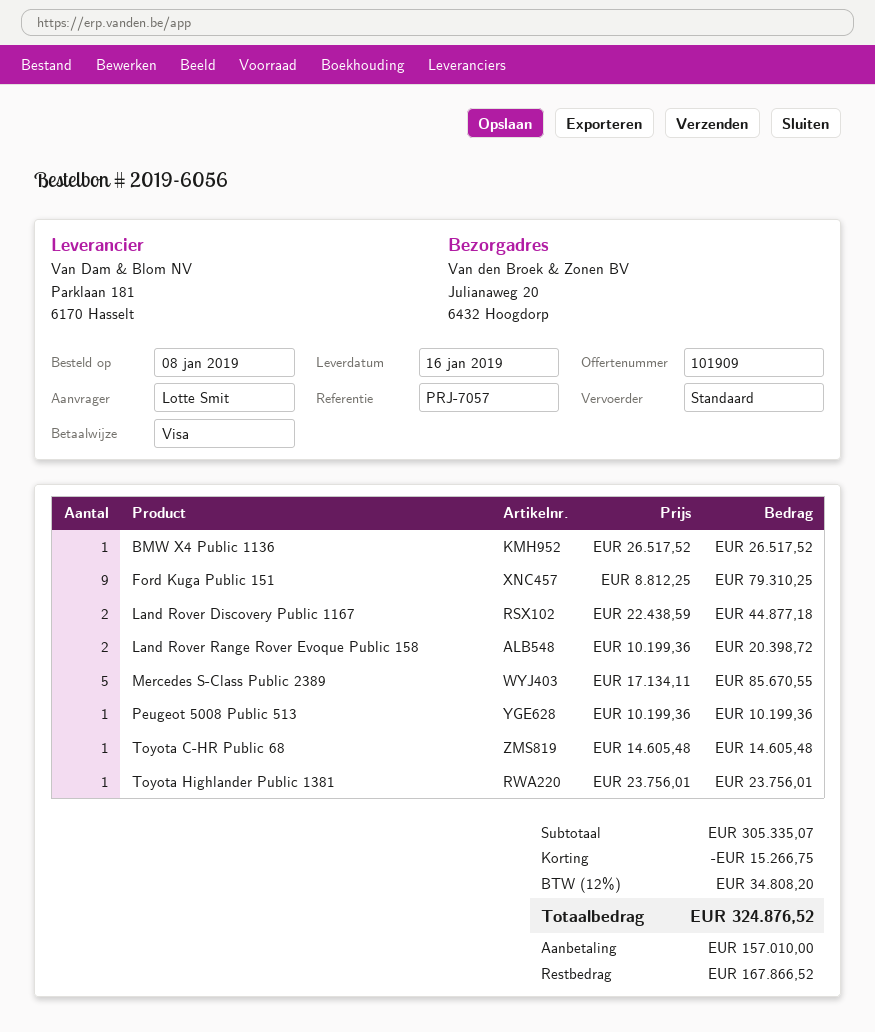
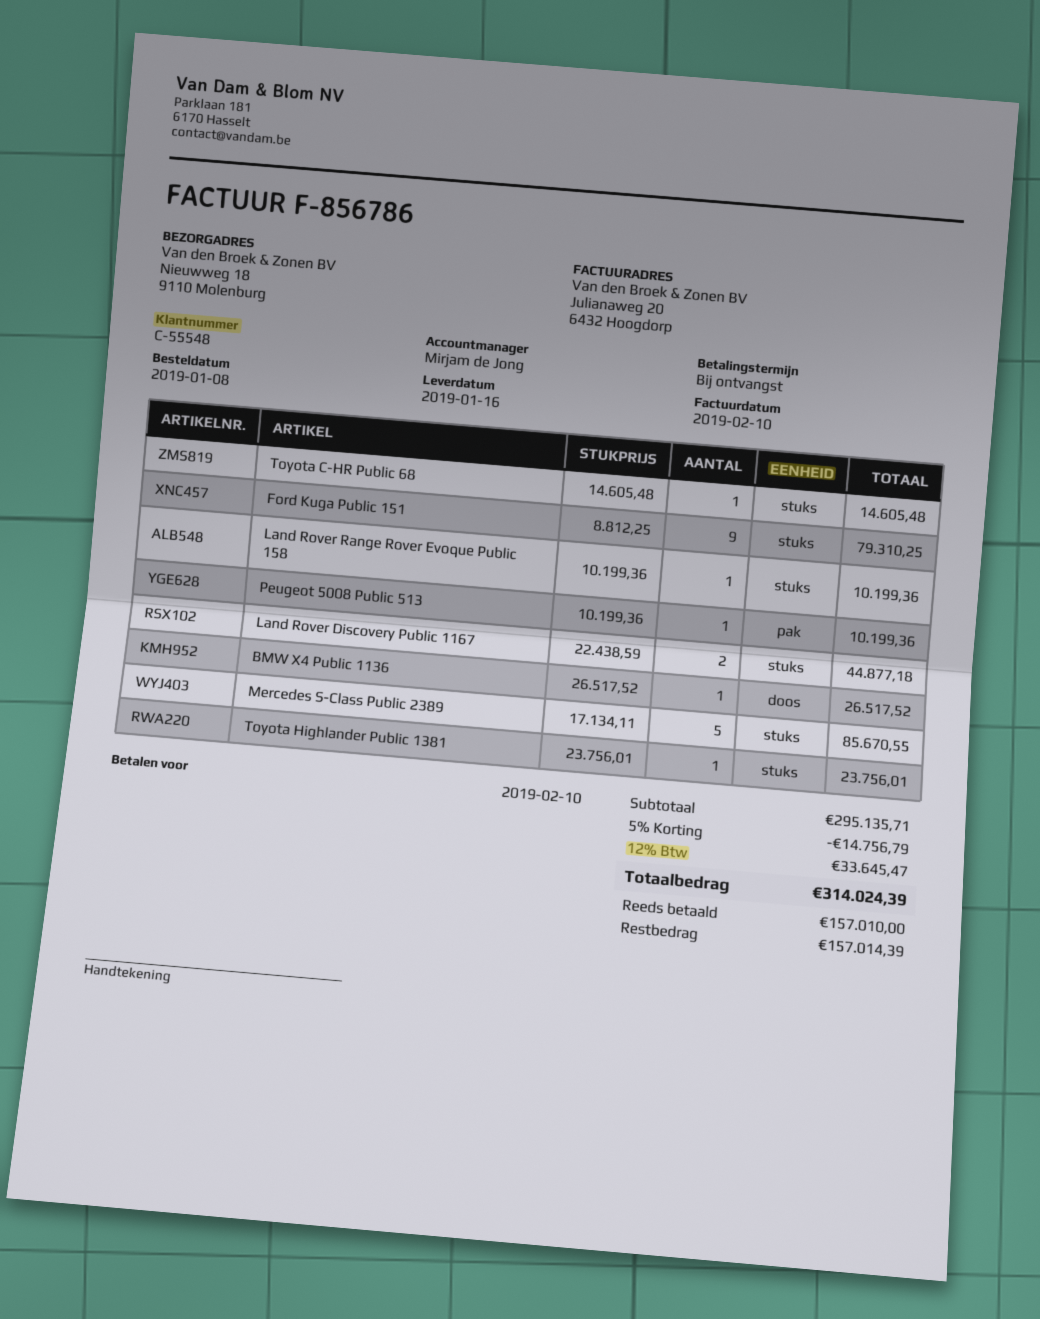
ship to: Julianaweg 20, 6432 Hoogdorp -> Nieuwweg 18, 9110 Molenburg
Land Rover Range Rover Evoque Public 158: 2 x 10199.36 = 20398.72 -> 1 x 10199.36 = 10199.36
subtotal: 305335.07 -> 295135.71
discount: 15266.75 -> 14756.79
tax: 12% = 34808.20 -> 12% = 33645.47
total: 324876.52 -> 314024.39
balance: 167866.52 -> 157014.39

